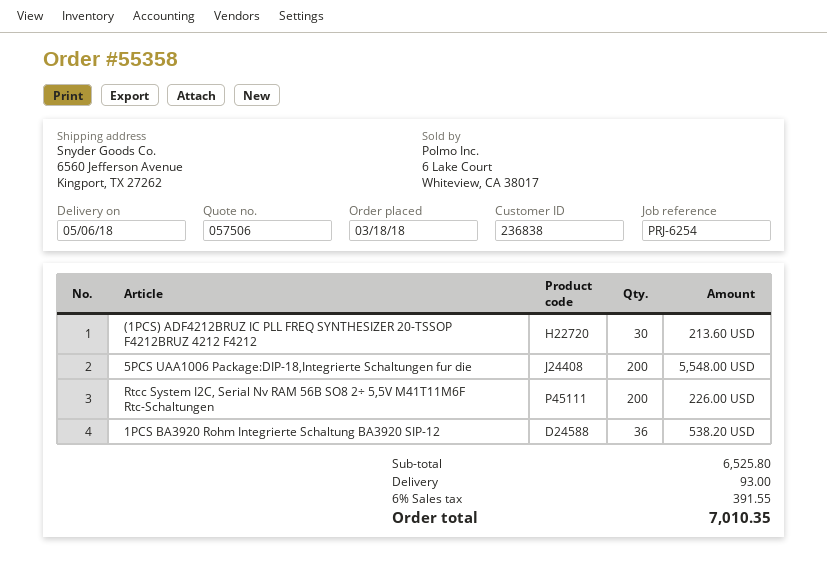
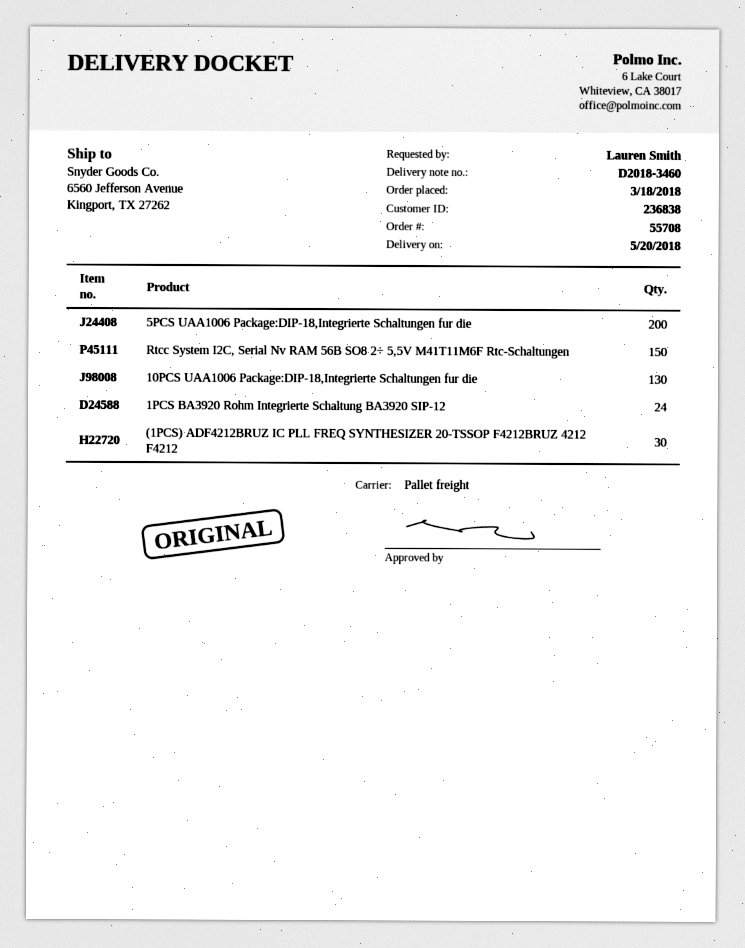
order number: 55358 -> 55708
delivery date: 2018-05-06 -> 2018-05-20
Rtcc System I2C, Serial Nv RAM 56B SO8 2÷ 5,5V M41T11M6F Rtc-Schaltungen: 200 -> 150
1PCS BA3920 Rohm Integrierte Schaltung BA3920 SIP-12: 36 -> 24
10PCS UAA1006 Package:DIP-18,Integrierte Schaltungen fur die: none -> 130

